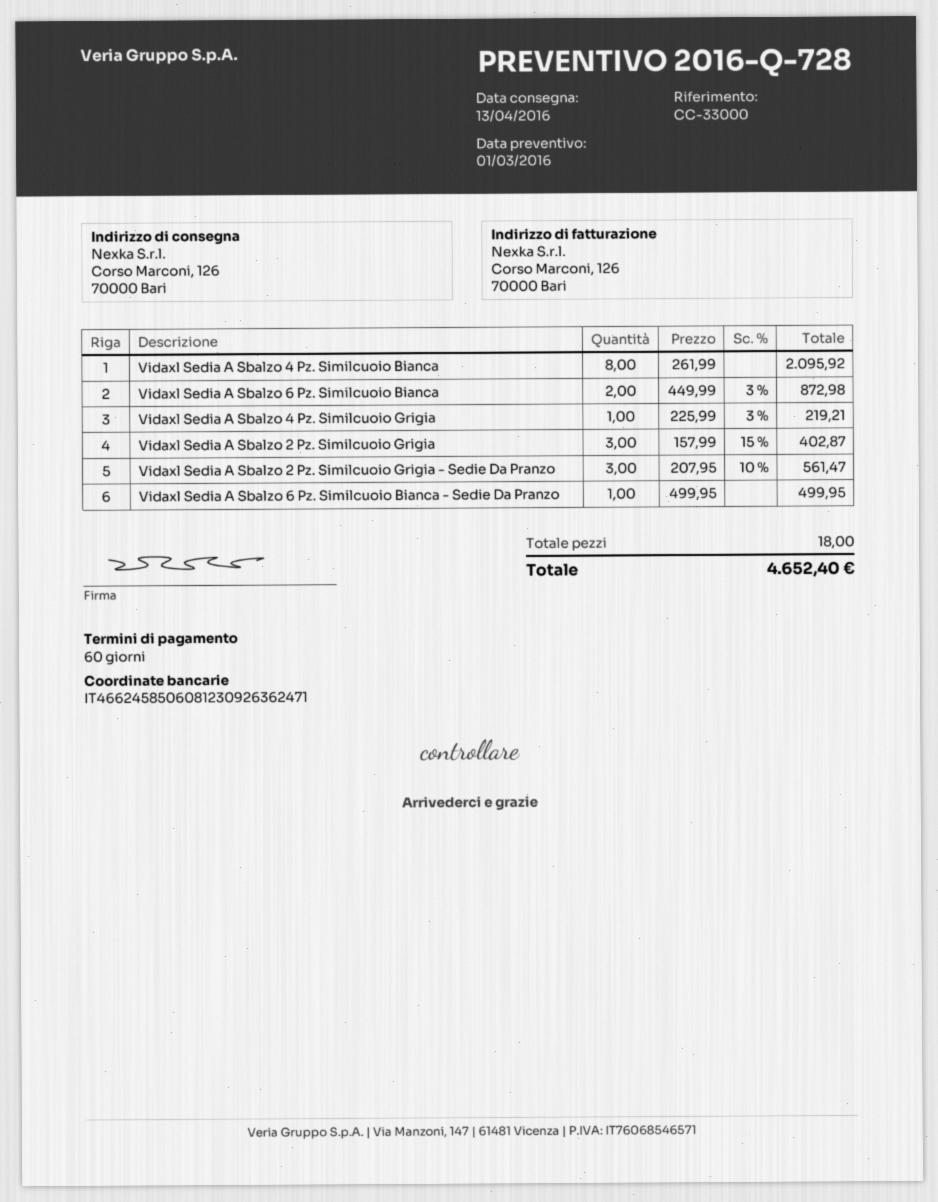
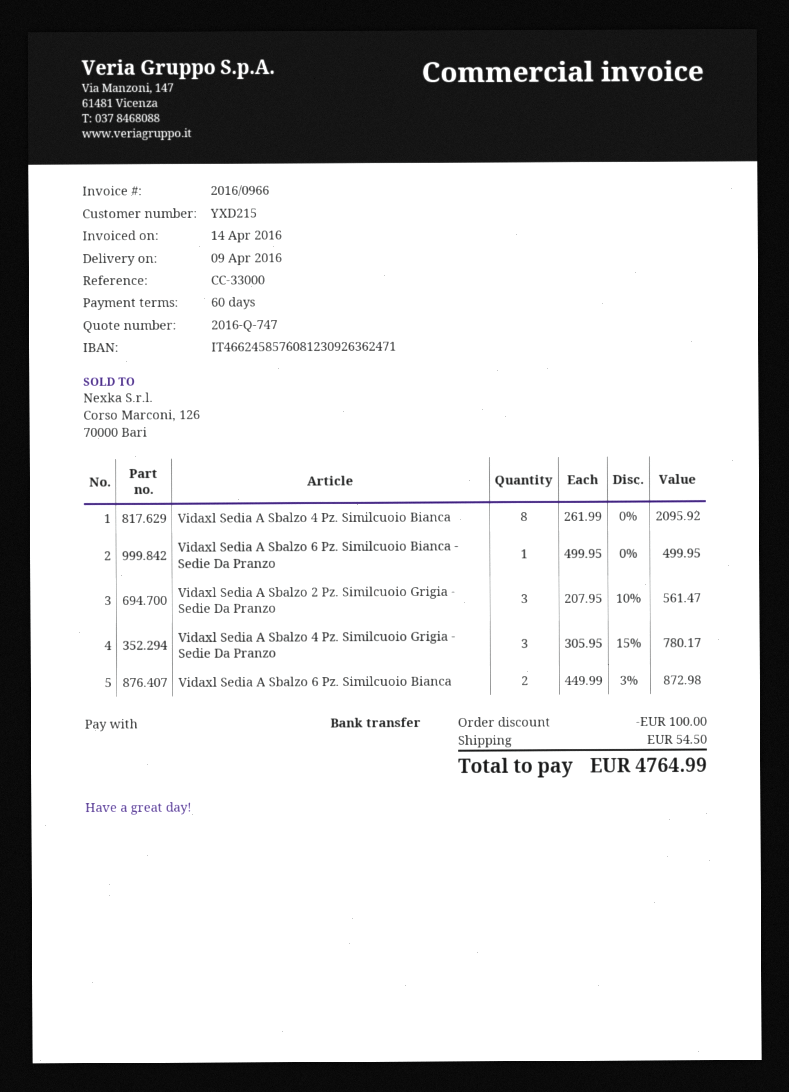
quote number: 2016-Q-728 -> 2016-Q-747
delivery date: 2016-04-13 -> 2016-04-09
bank account: IT4662458506081230926362471 -> IT4662458576081230926362471
Vidaxl Sedia A Sbalzo 4 Pz. Similcuoio Grigia: 1 x 225.99 - 3% = 219.21 -> none
Vidaxl Sedia A Sbalzo 2 Pz. Similcuoio Grigia: 3 x 157.99 - 15% = 402.87 -> none
Vidaxl Sedia A Sbalzo 4 Pz. Similcuoio Grigia - Sedie Da Pranzo: none -> 3 x 305.95 - 15% = 780.17
discount: none -> 100.00
shipping: none -> 54.50
total: 4652.40 -> 4764.99

